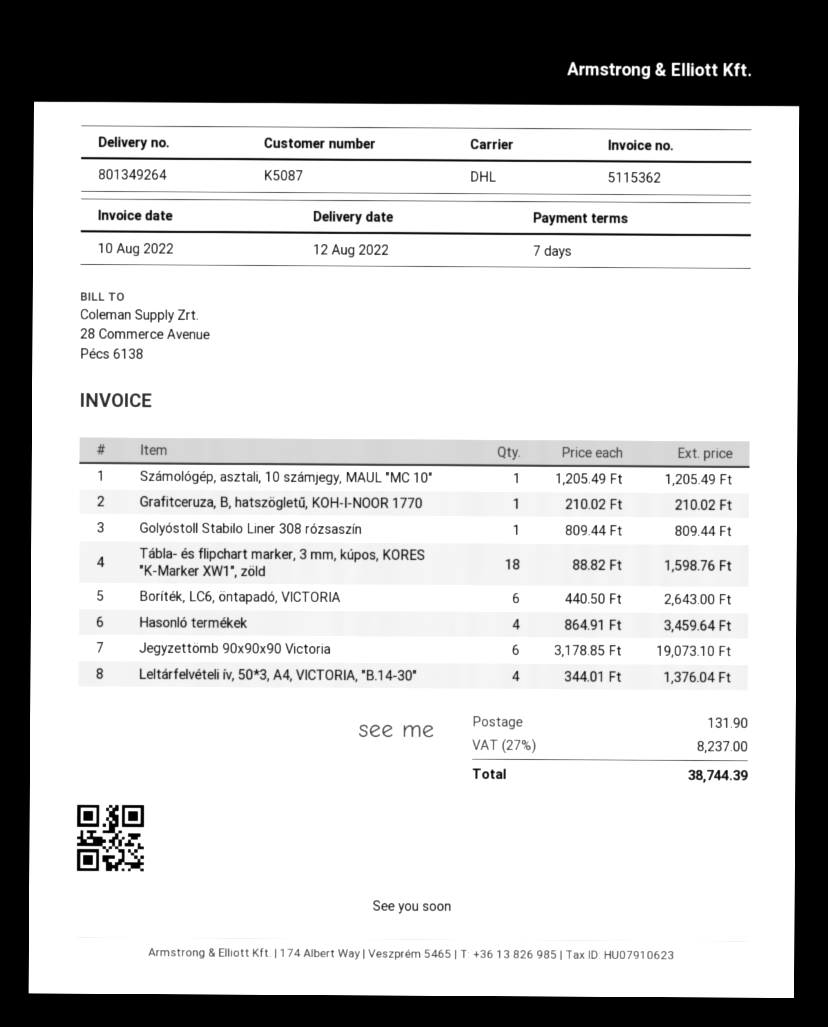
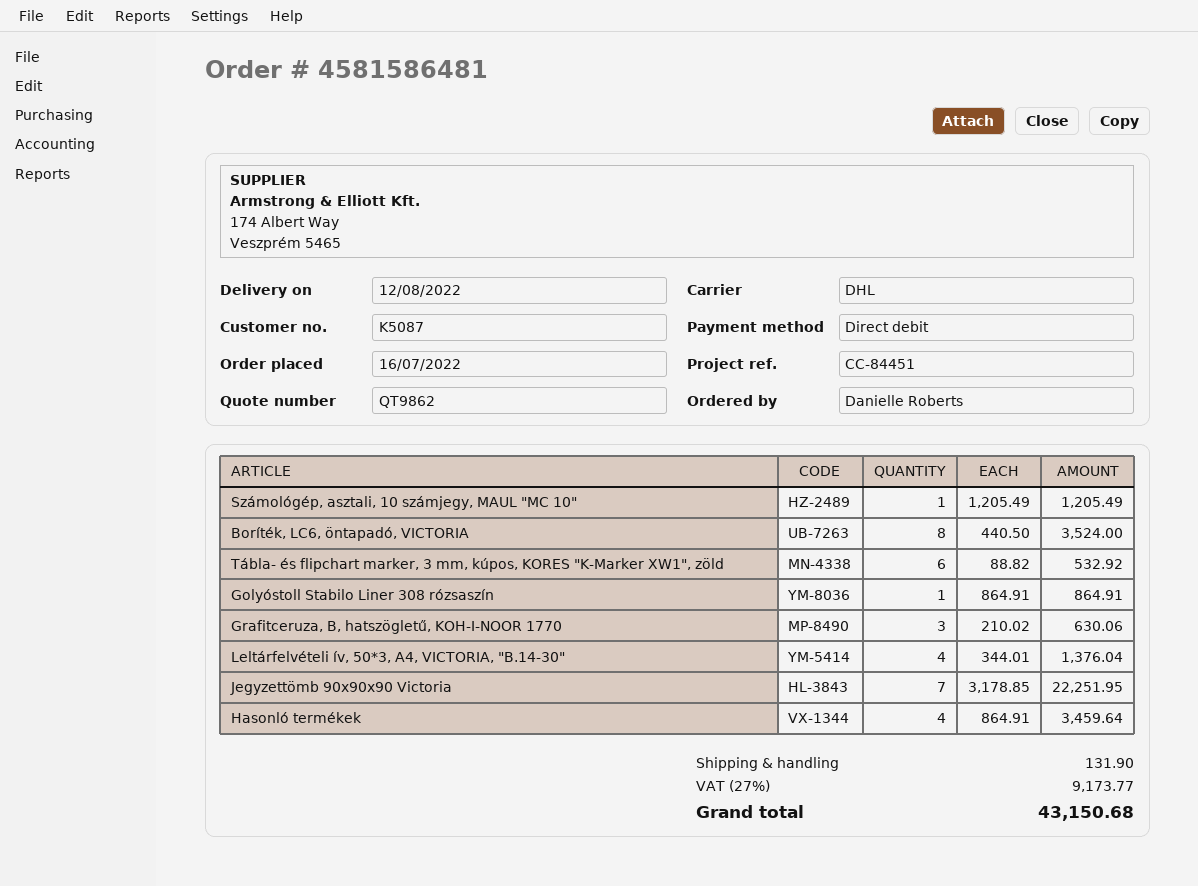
Grafitceruza, B, hatszögletű, KOH-I-NOOR 1770: 1 x 210.02 = 210.02 -> 3 x 210.02 = 630.06
Golyóstoll Stabilo Liner 308 rózsaszín: 1 x 809.44 = 809.44 -> 1 x 864.91 = 864.91
Tábla- és flipchart marker, 3 mm, kúpos, KORES "K-Marker XW1", zöld: 18 x 88.82 = 1598.76 -> 6 x 88.82 = 532.92
Boríték, LC6, öntapadó, VICTORIA: 6 x 440.50 = 2643.00 -> 8 x 440.50 = 3524.00
Jegyzettömb 90x90x90 Victoria: 6 x 3178.85 = 19073.10 -> 7 x 3178.85 = 22251.95
tax: 27% = 8237.00 -> 27% = 9173.77
total: 38744.39 -> 43150.68

